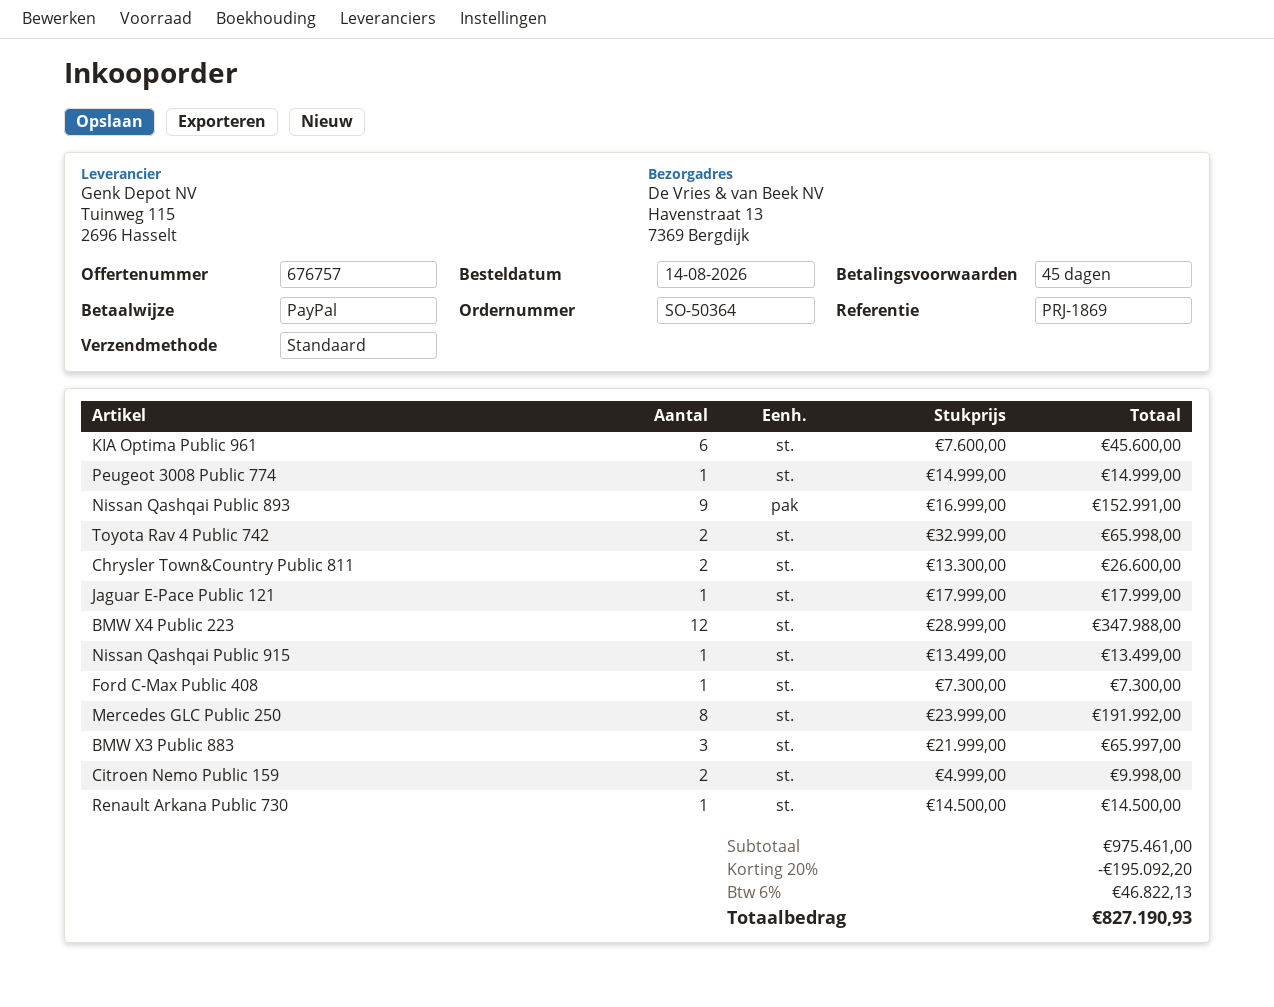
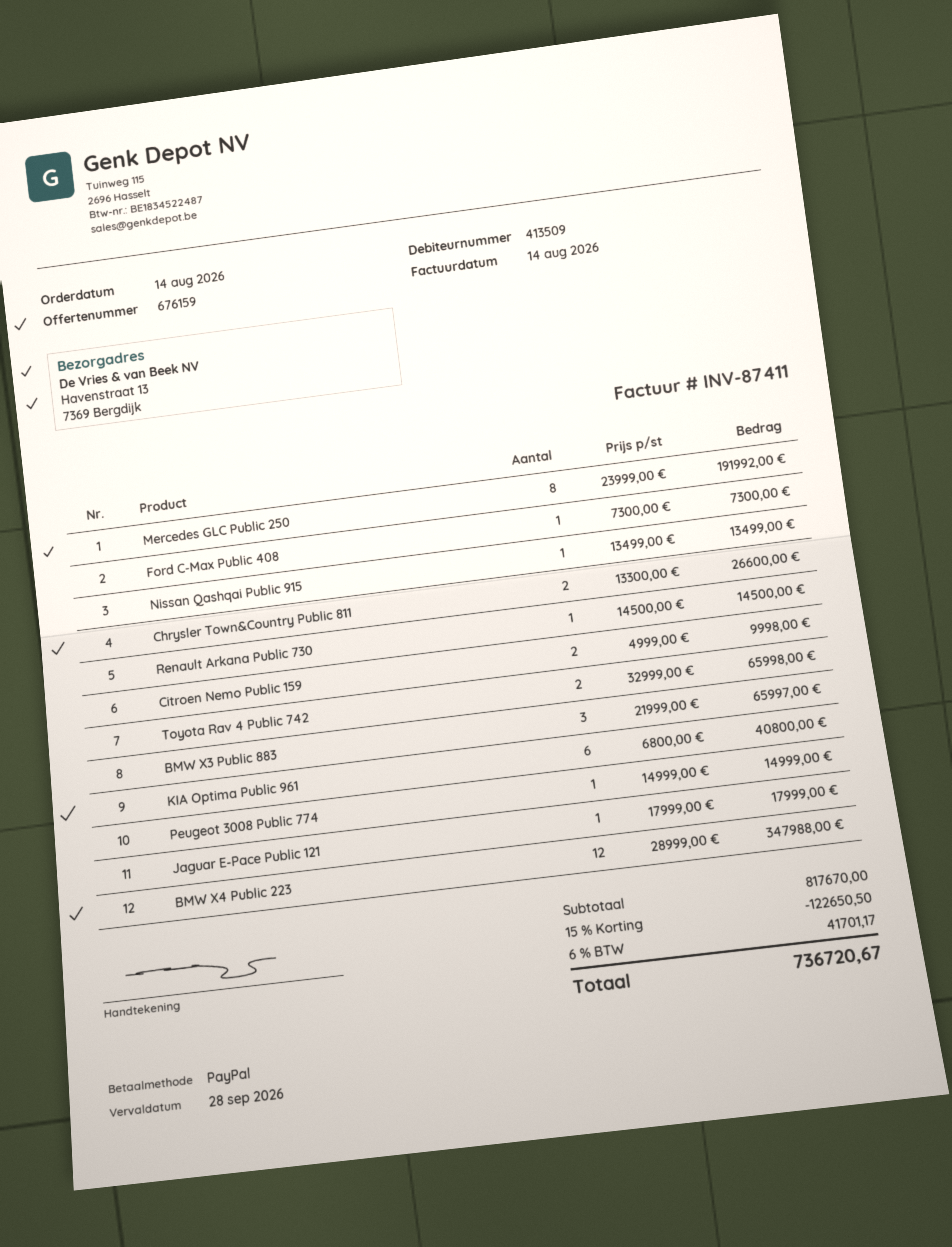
quote number: 676757 -> 676159
KIA Optima Public 961: 6 x 7600.00 = 45600.00 -> 6 x 6800.00 = 40800.00
Nissan Qashqai Public 893: 9 x 16999.00 = 152991.00 -> none
subtotal: 975461.00 -> 817670.00
discount: 20% = 195092.20 -> 15% = 122650.50
tax: 6% = 46822.13 -> 6% = 41701.17
total: 827190.93 -> 736720.67

